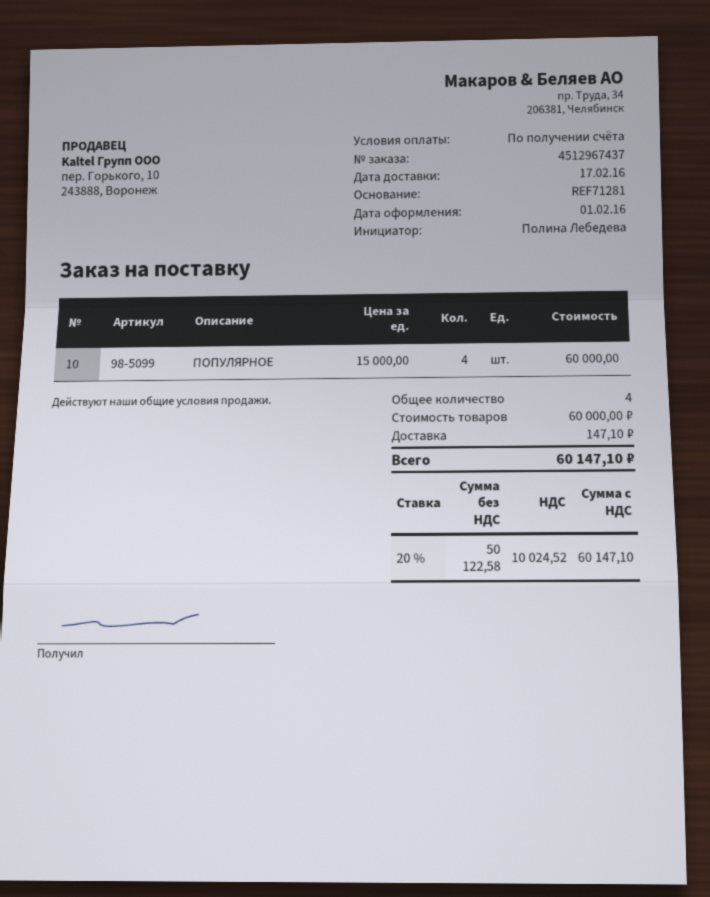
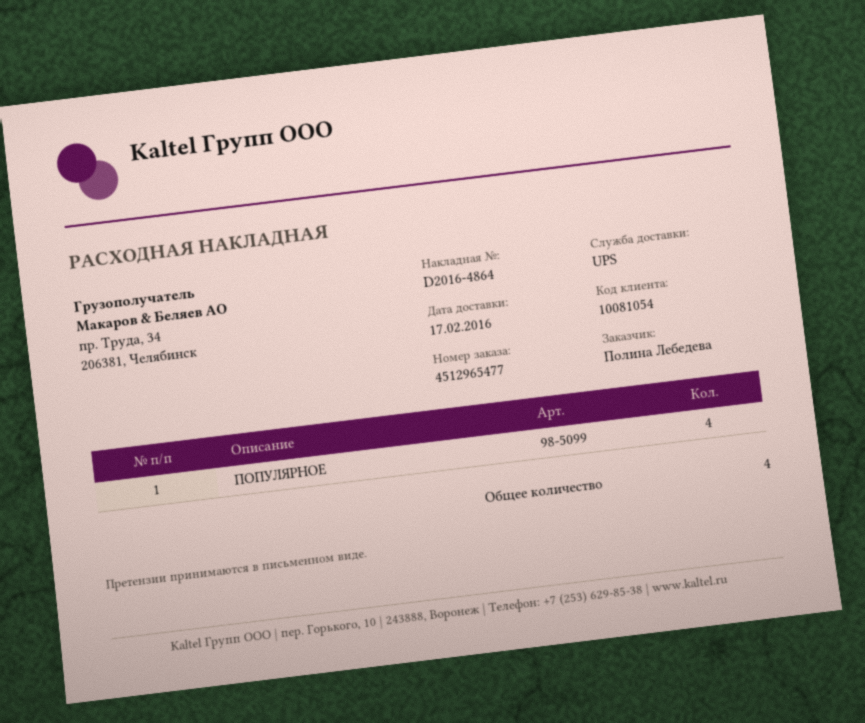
order number: 4512967437 -> 4512965477

